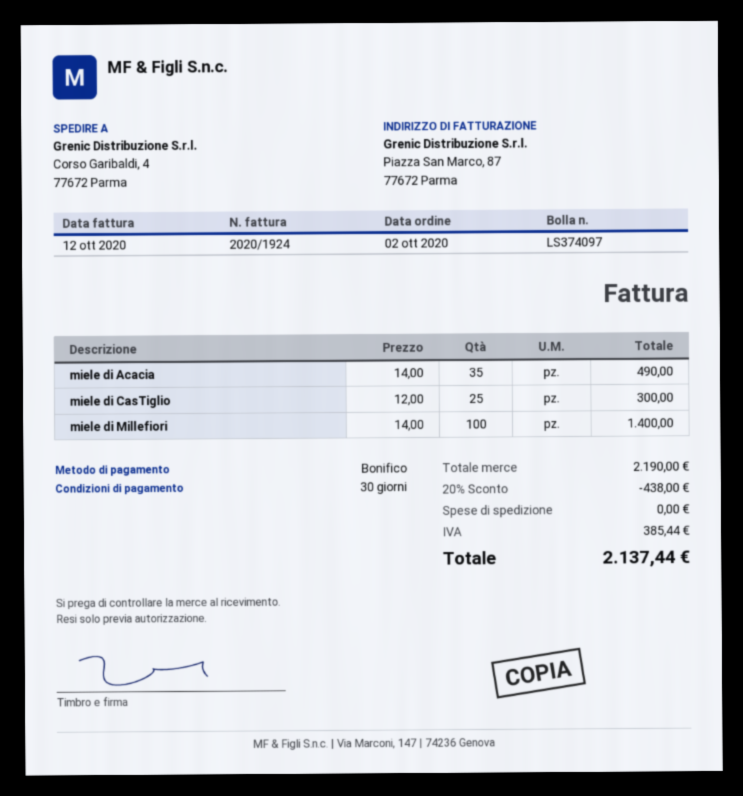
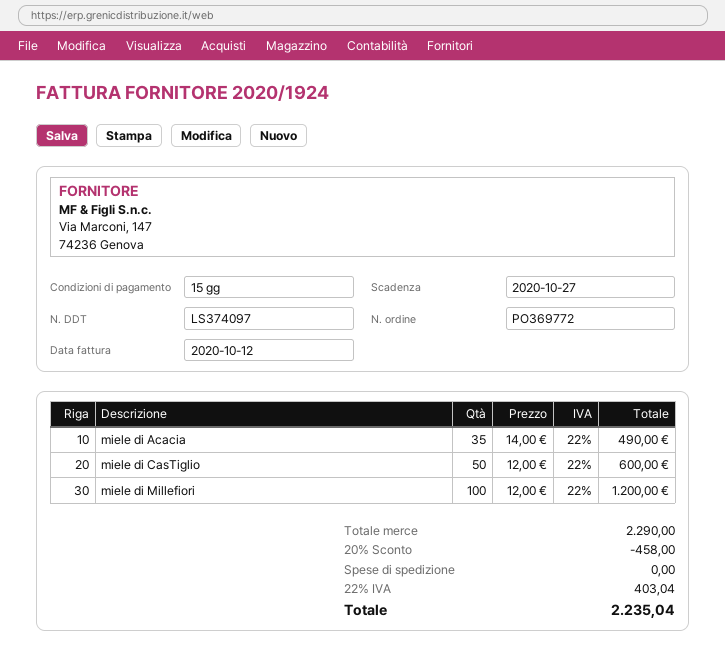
payment terms: 30 days -> 15 days
miele di CasTiglio: 25 x 12.00 = 300.00 -> 50 x 12.00 = 600.00
miele di Millefiori: 100 x 14.00 = 1400.00 -> 100 x 12.00 = 1200.00
subtotal: 2190.00 -> 2290.00
discount: 20% = 438.00 -> 20% = 458.00
tax: 385.44 -> 403.04
total: 2137.44 -> 2235.04

